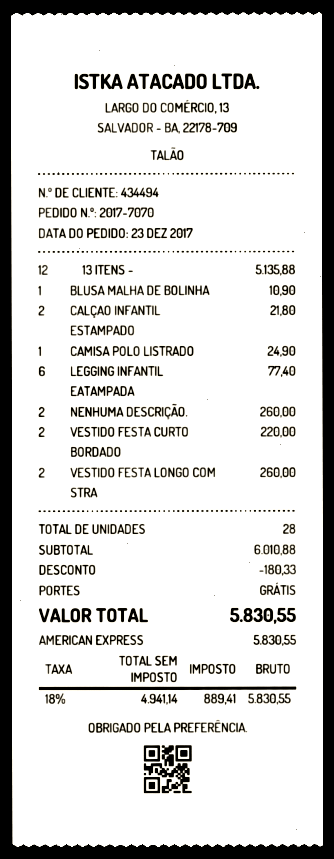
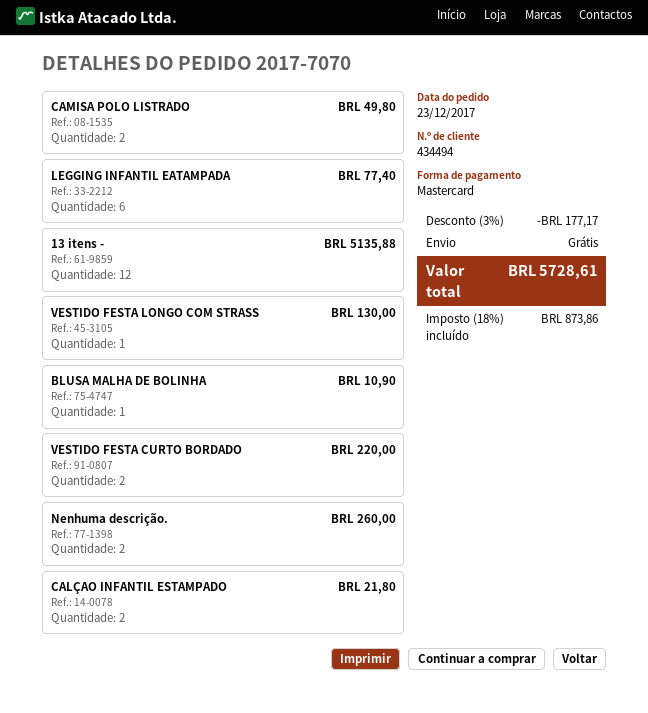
payment method: American Express -> Mastercard
CAMISA POLO LISTRADO: 1 for 24.90 -> 2 for 49.80
VESTIDO FESTA LONGO COM STRA: 2 for 260.00 -> 1 for 130.00
discount: 180.33 -> 177.17
tax: 18% = 889.41 -> 18% = 873.86
total: 5830.55 -> 5728.61

